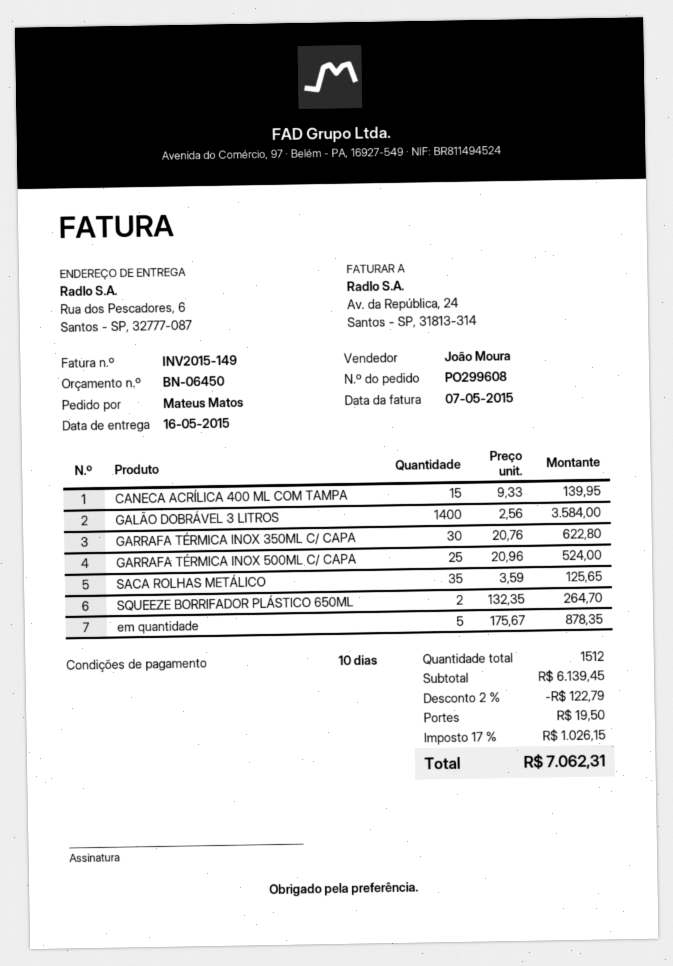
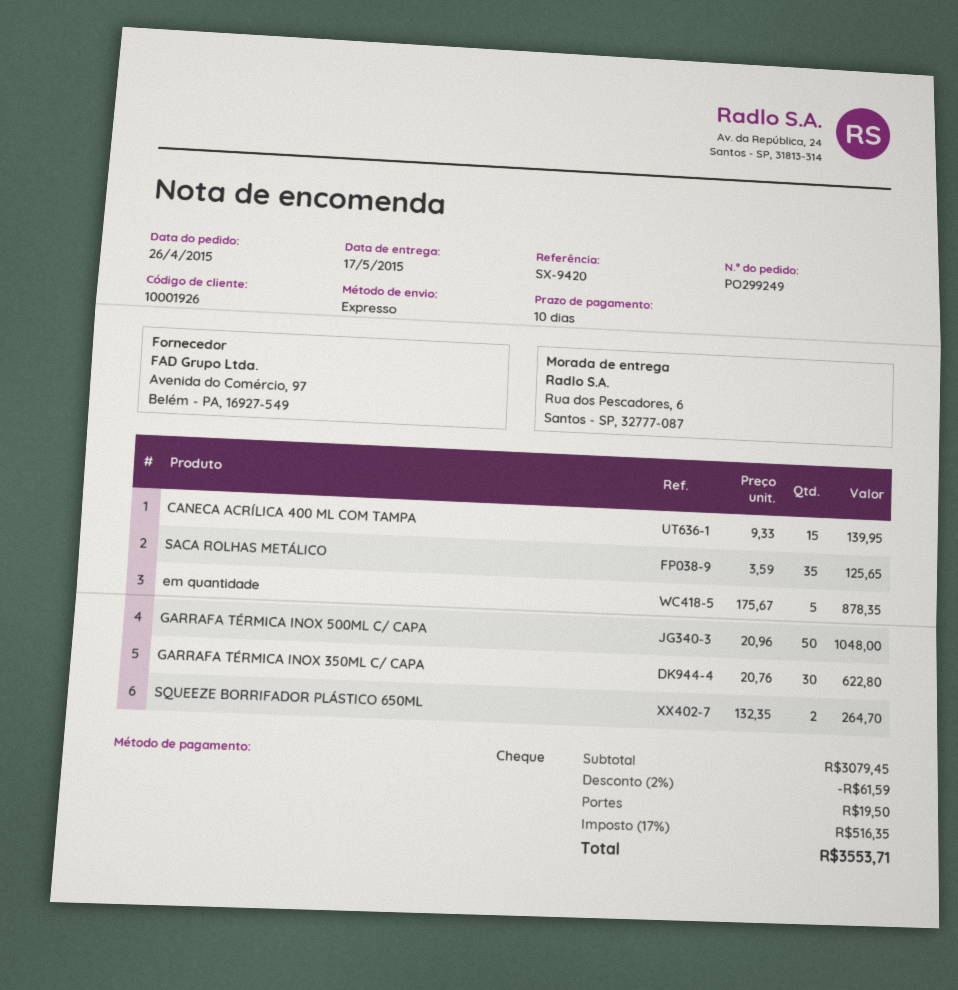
order number: PO299608 -> PO299249
delivery date: 2015-05-16 -> 2015-05-17
GALÃO DOBRÁVEL 3 LITROS: 1400 x 2.56 = 3584.00 -> none
GARRAFA TÉRMICA INOX 500ML C/ CAPA: 25 x 20.96 = 524.00 -> 50 x 20.96 = 1048.00
subtotal: 6139.45 -> 3079.45
discount: 2% = 122.79 -> 2% = 61.59
tax: 17% = 1026.15 -> 17% = 516.35
total: 7062.31 -> 3553.71

